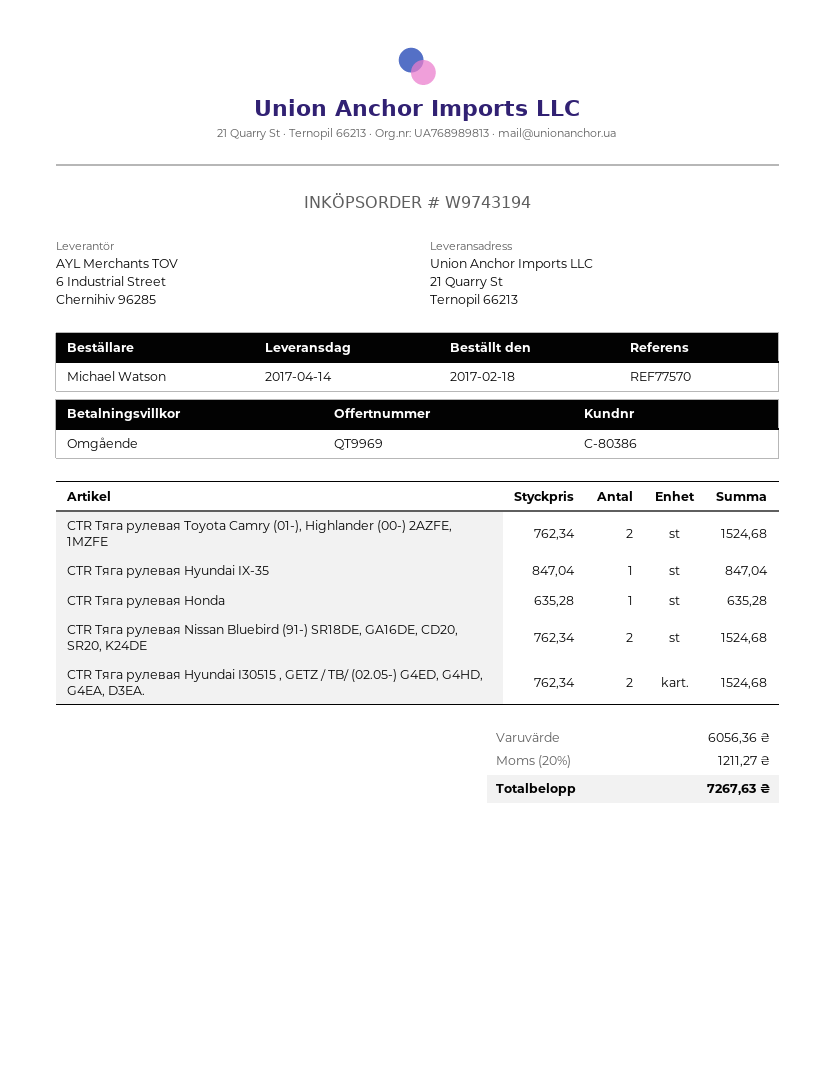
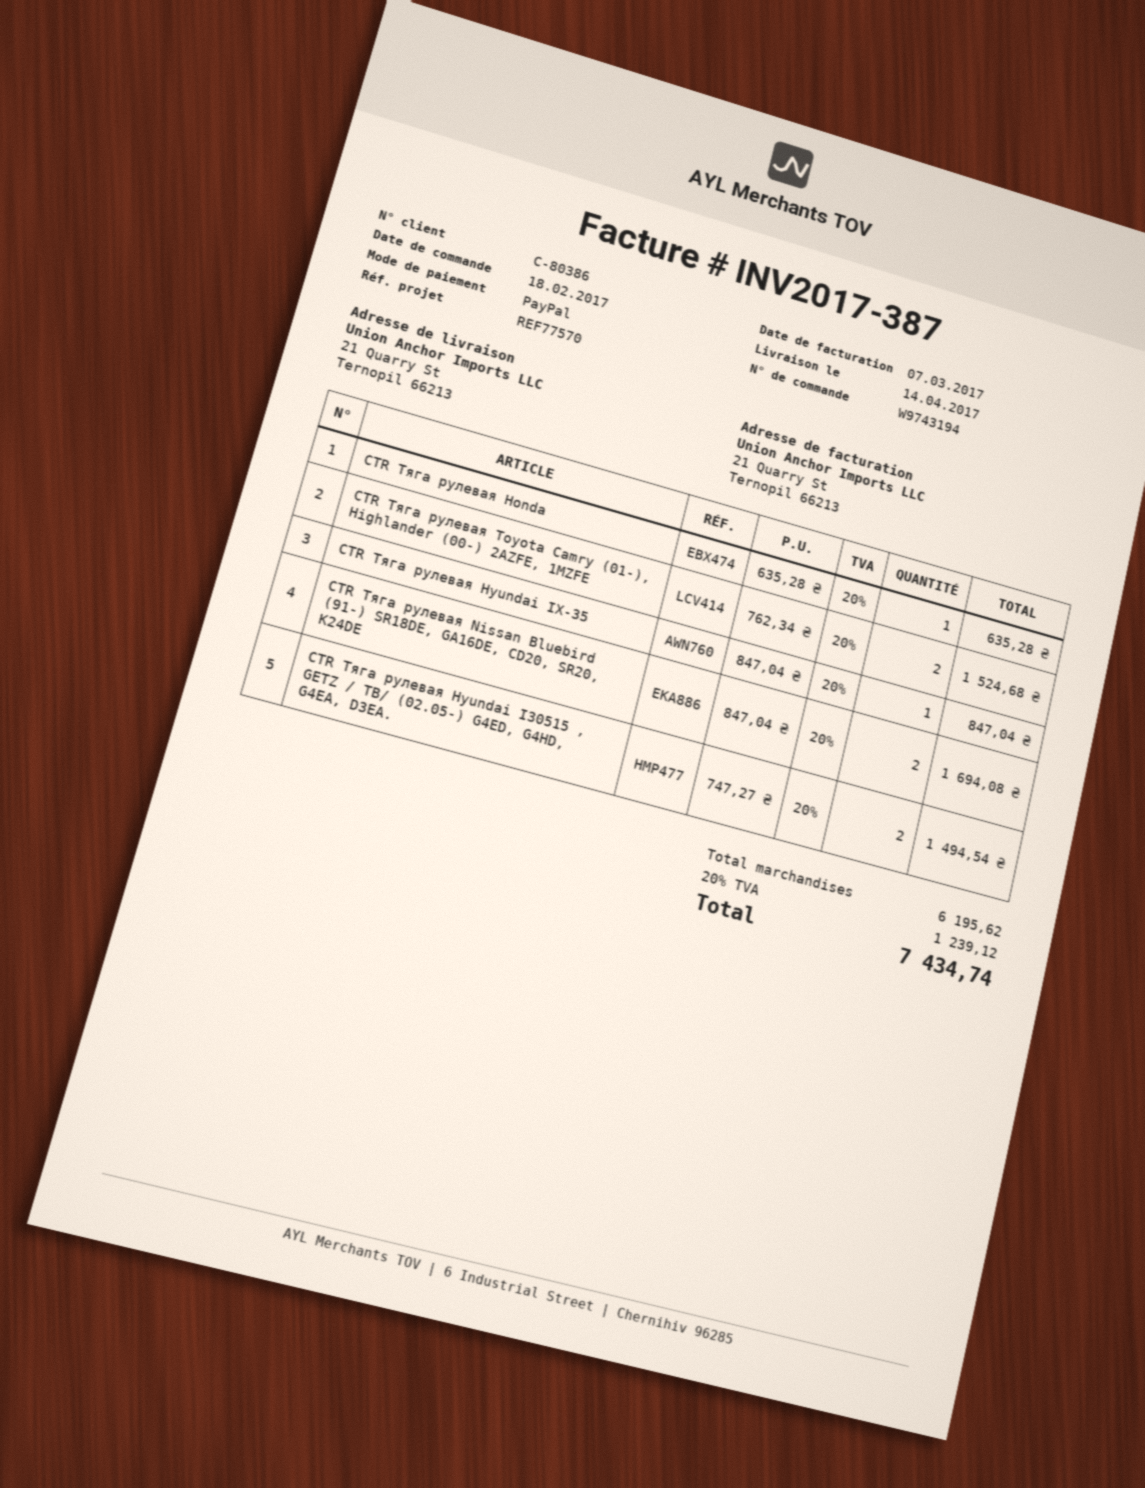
CTR Тяга рулевая Nissan Bluebird (91-) SR18DE, GA16DE, CD20, SR20, K24DE: 2 x 762.34 = 1524.68 -> 2 x 847.04 = 1694.08
CTR Тяга рулевая Hyundai I30515 , GETZ / TB/ (02.05-) G4ED, G4HD, G4EA, D3EA.: 2 x 762.34 = 1524.68 -> 2 x 747.27 = 1494.54
subtotal: 6056.36 -> 6195.62
tax: 20% = 1211.27 -> 20% = 1239.12
total: 7267.63 -> 7434.74

